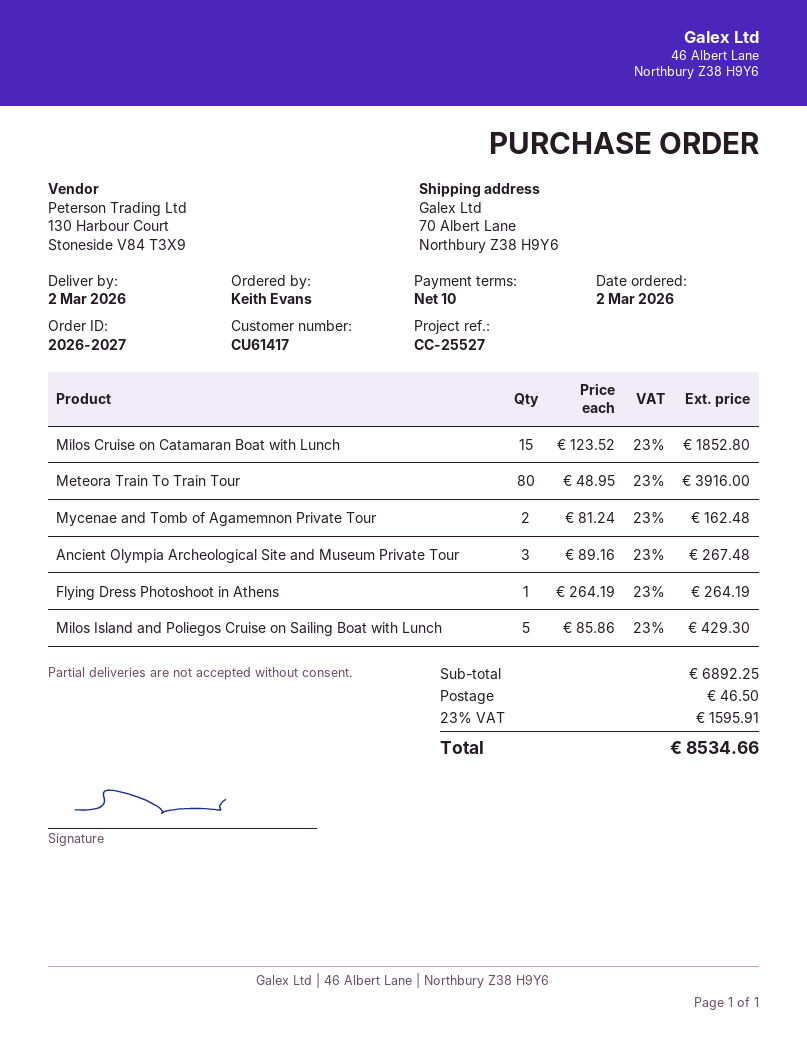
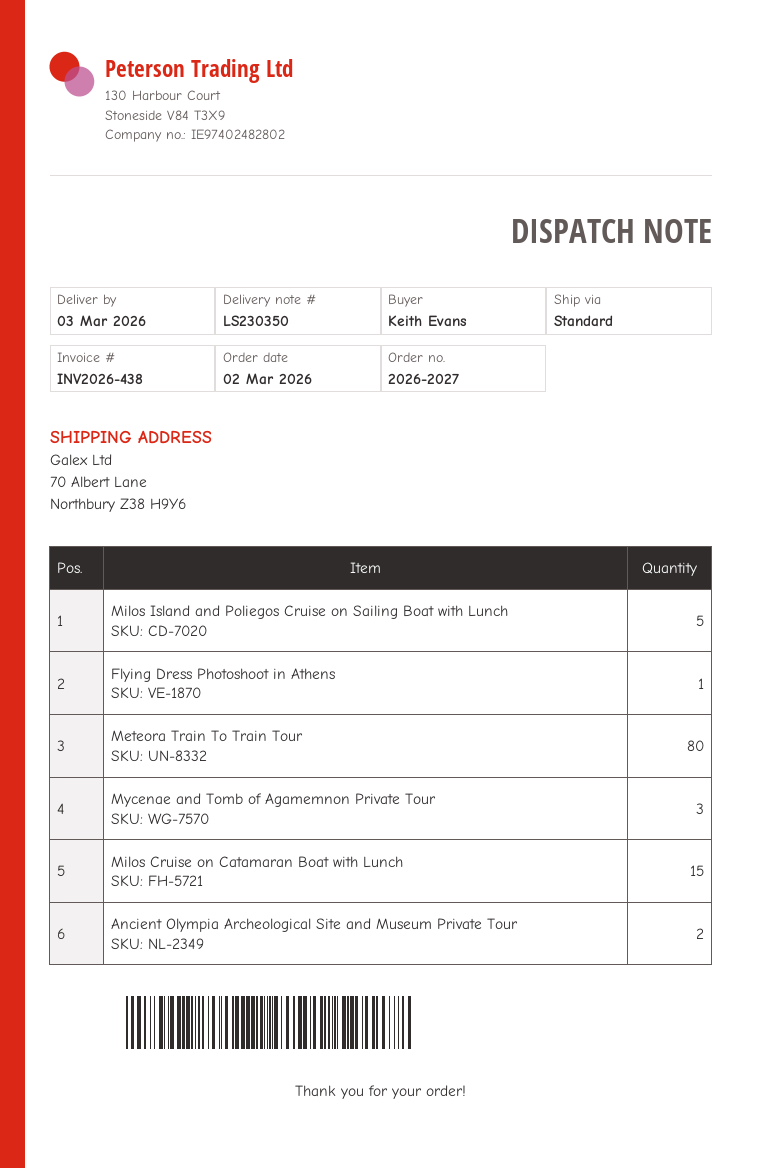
delivery date: 2026-03-02 -> 2026-03-03
Mycenae and Tomb of Agamemnon Private Tour: 2 -> 3
Ancient Olympia Archeological Site and Museum Private Tour: 3 -> 2

